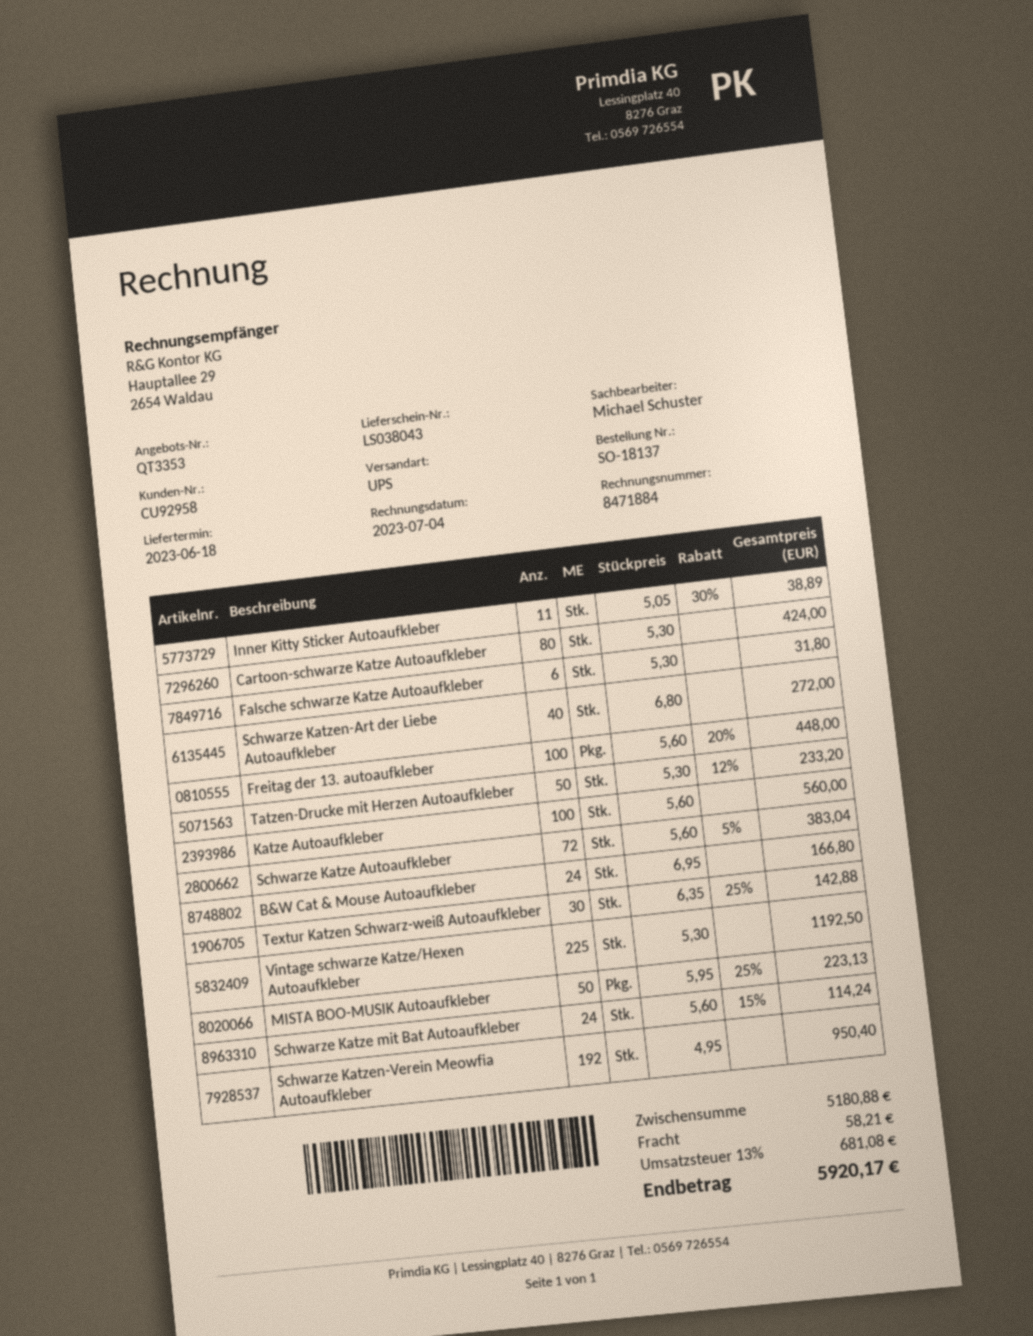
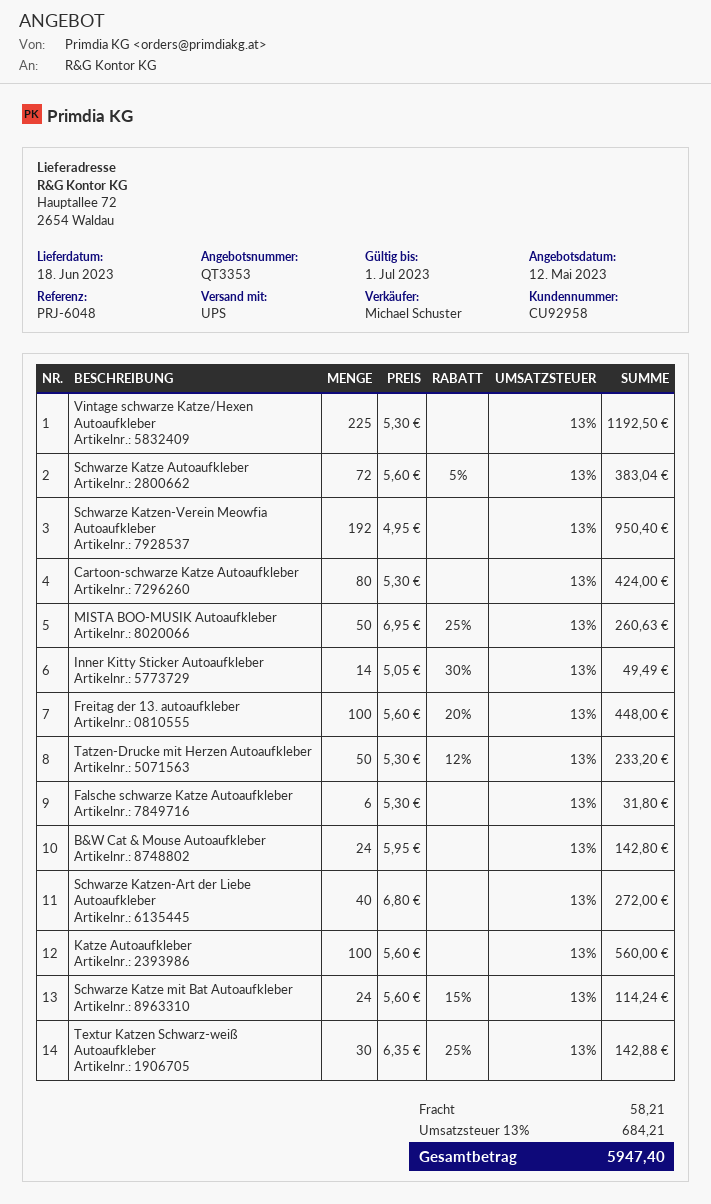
Inner Kitty Sticker Autoaufkleber: 11 x 5.05 - 30% = 38.89 -> 14 x 5.05 - 30% = 49.49
B&W Cat & Mouse Autoaufkleber: 24 x 6.95 = 166.80 -> 24 x 5.95 = 142.80
MISTA BOO-MUSIK Autoaufkleber: 50 x 5.95 - 25% = 223.13 -> 50 x 6.95 - 25% = 260.63
tax: 13% = 681.08 -> 13% = 684.21
total: 5920.17 -> 5947.40

